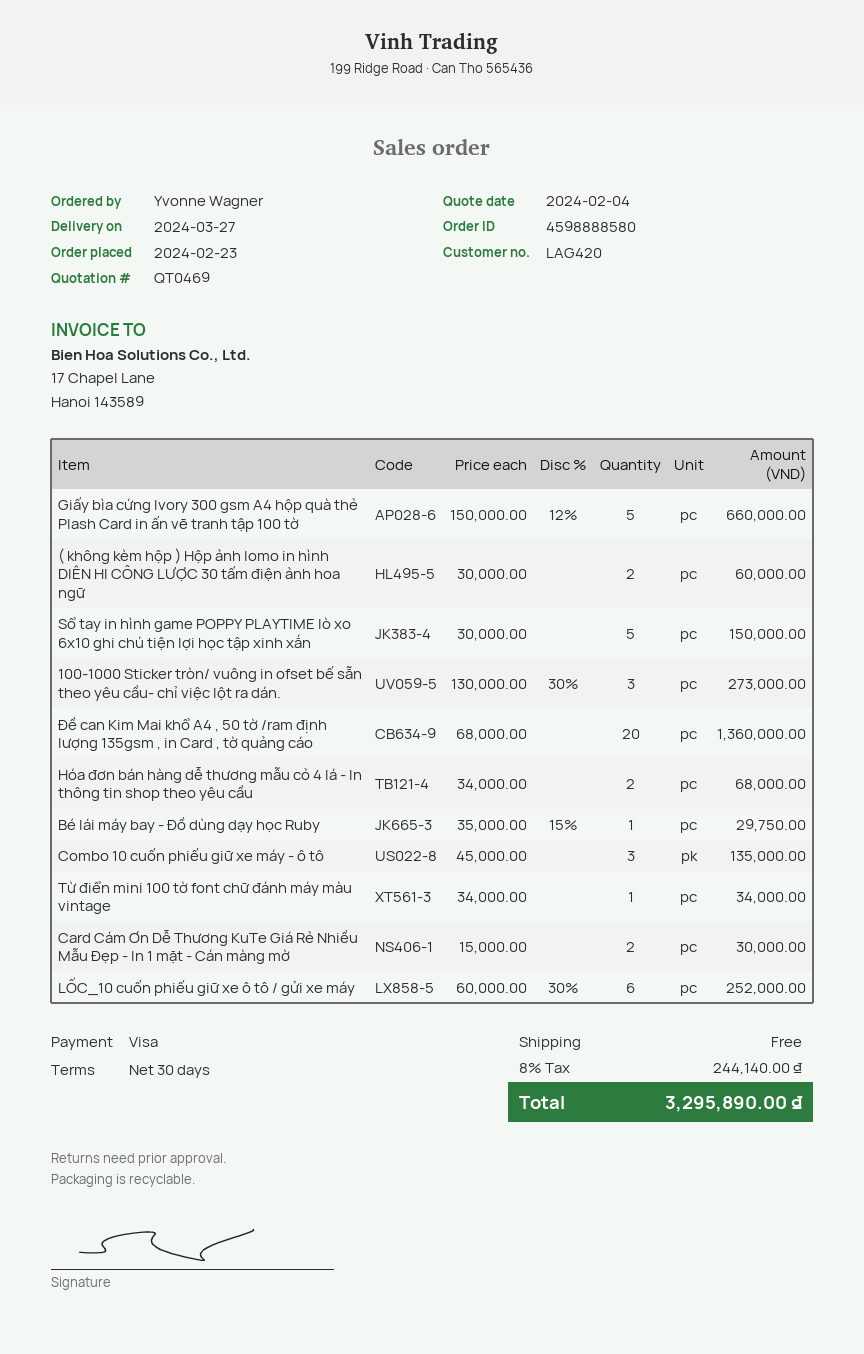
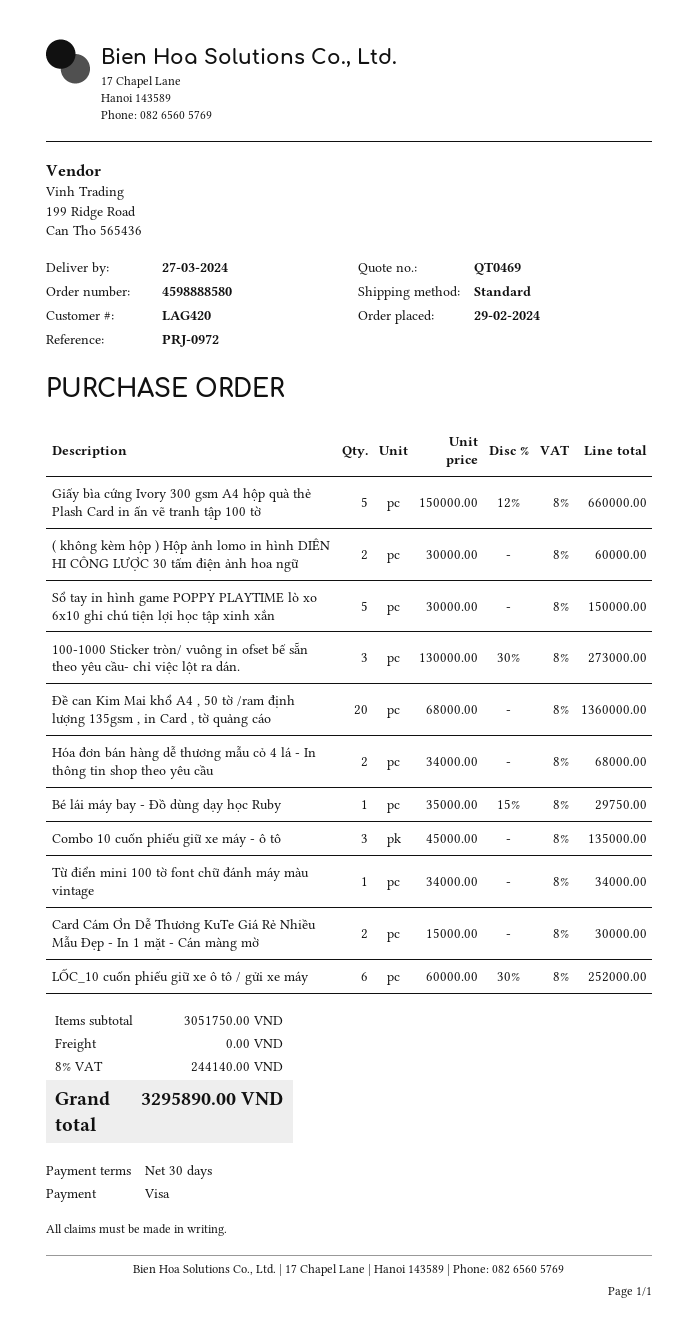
order date: 2024-02-23 -> 2024-02-29

